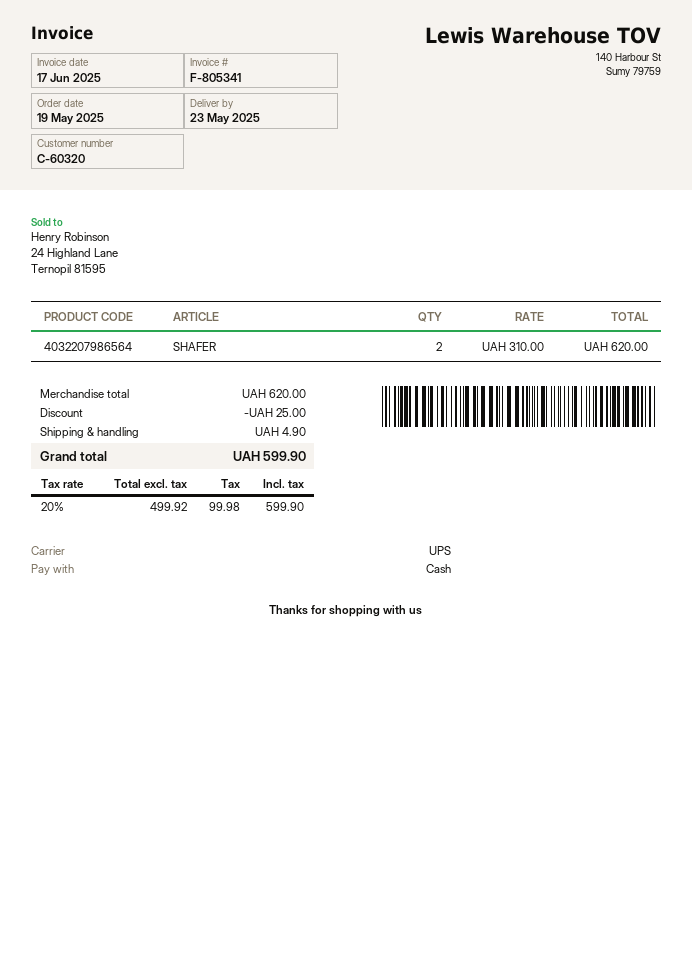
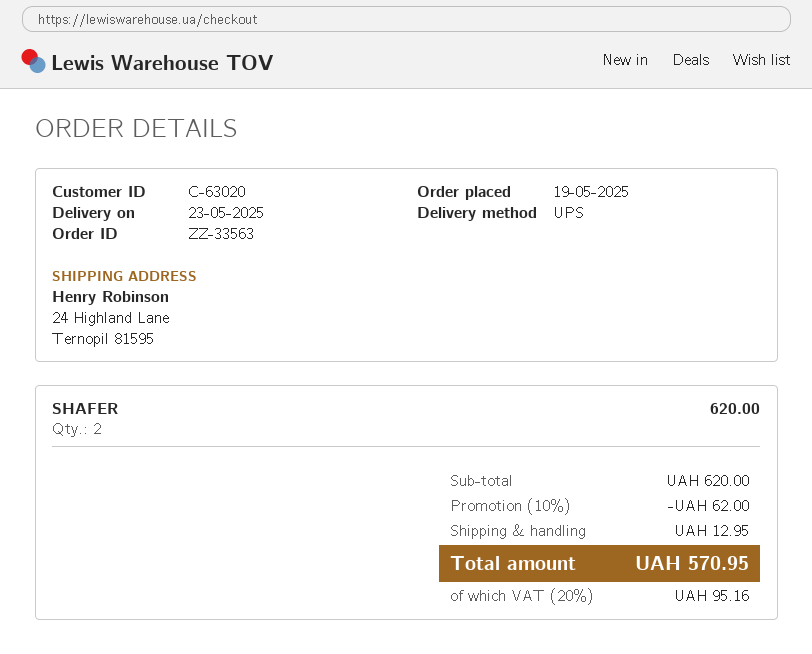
customer number: C-60320 -> C-63020
discount: 25.00 -> 62.00
shipping: 4.90 -> 12.95
tax: 20% = 99.98 -> 20% = 95.16
total: 599.90 -> 570.95

